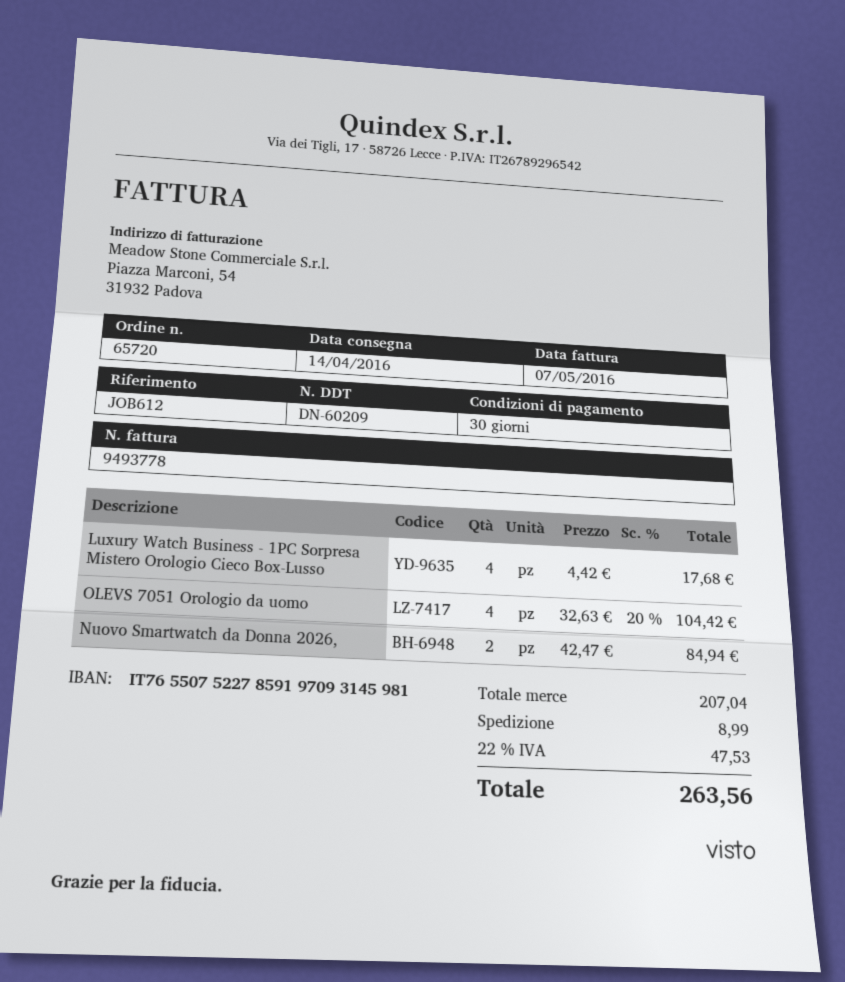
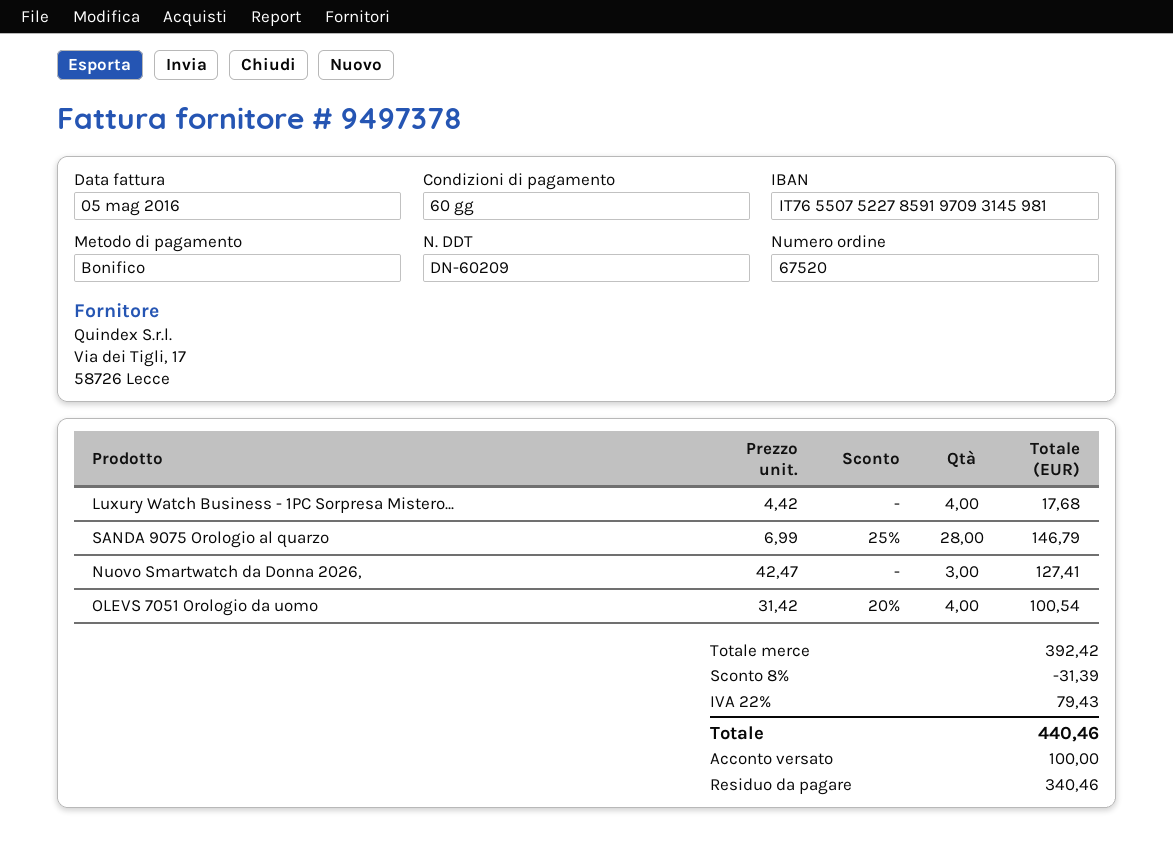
order number: 65720 -> 67520
invoice number: 9493778 -> 9497378
invoice date: 2016-05-07 -> 2016-05-05
payment terms: 30 days -> 60 days
OLEVS 7051 Orologio da uomo: 4 x 32.63 - 20% = 104.42 -> 4 x 31.42 - 20% = 100.54
Nuovo Smartwatch da Donna 2026,: 2 x 42.47 = 84.94 -> 3 x 42.47 = 127.41
SANDA 9075 Orologio al quarzo: none -> 28 x 6.99 - 25% = 146.79
subtotal: 207.04 -> 392.42
discount: none -> 8% = 31.39
shipping: 8.99 -> none
tax: 22% = 47.53 -> 22% = 79.43
total: 263.56 -> 440.46

